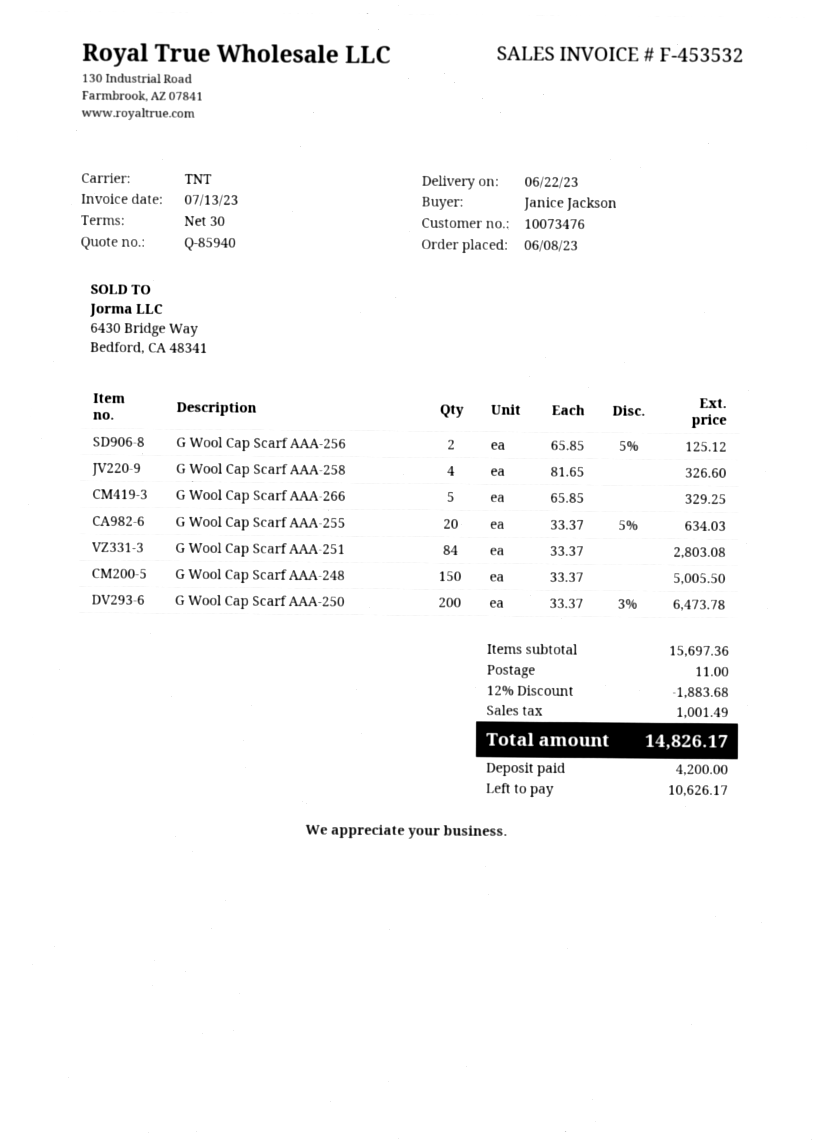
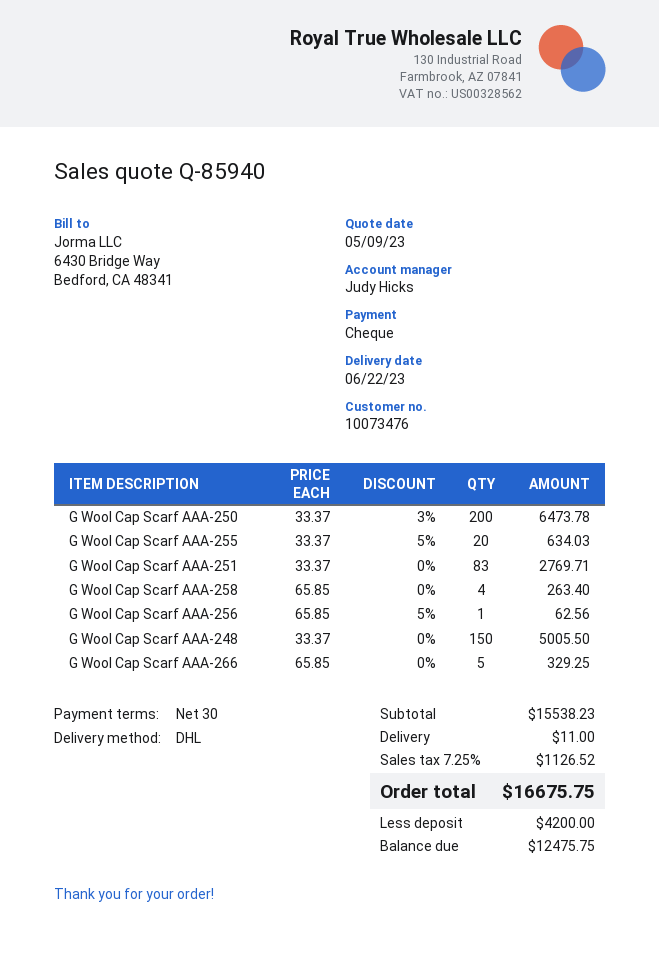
shipping method: TNT -> DHL
G Wool Cap Scarf AAA-256: 2 x 65.85 - 5% = 125.12 -> 1 x 65.85 - 5% = 62.56
G Wool Cap Scarf AAA-258: 4 x 81.65 = 326.60 -> 4 x 65.85 = 263.40
G Wool Cap Scarf AAA-251: 84 x 33.37 = 2803.08 -> 83 x 33.37 = 2769.71
subtotal: 15697.36 -> 15538.23
discount: 12% = 1883.68 -> none
tax: 1001.49 -> 1126.52
total: 14826.17 -> 16675.75
balance: 10626.17 -> 12475.75

